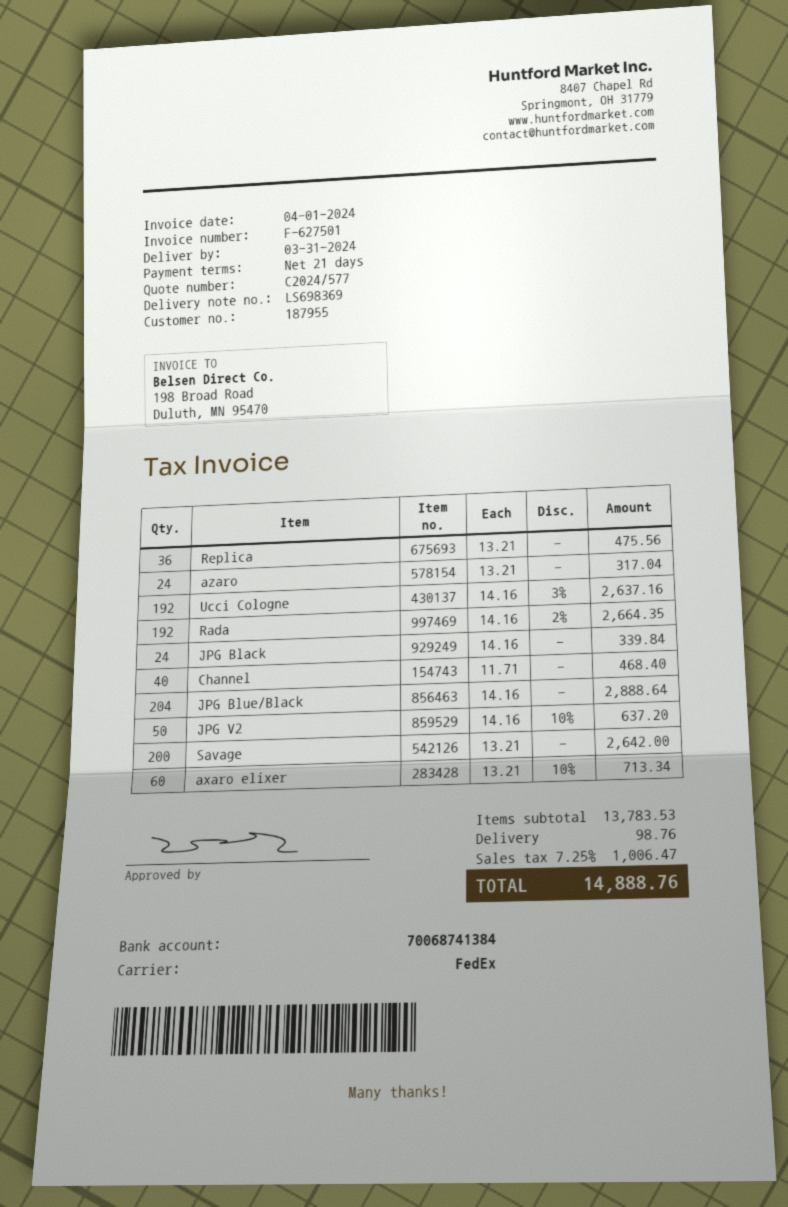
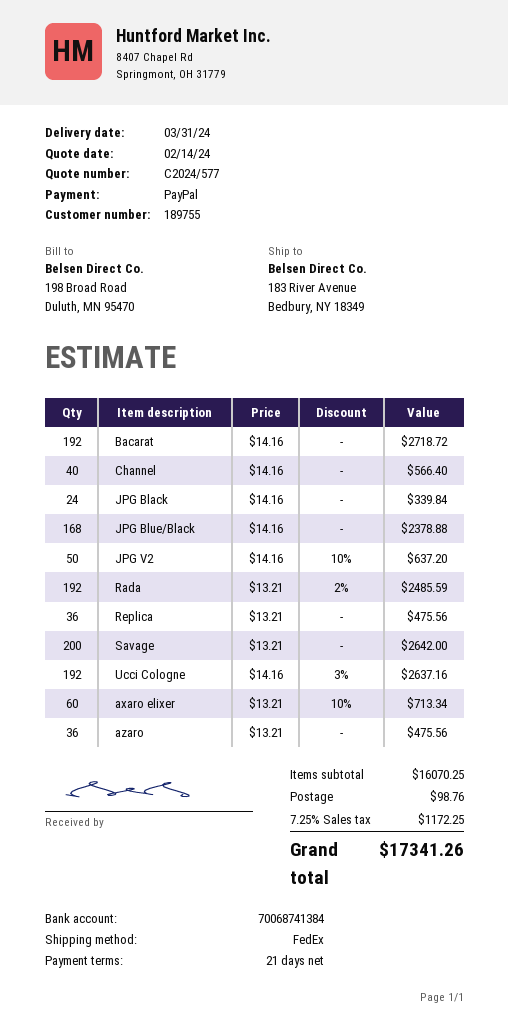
customer number: 187955 -> 189755
azaro: 24 x 13.21 = 317.04 -> 36 x 13.21 = 475.56
Rada: 192 x 14.16 - 2% = 2664.35 -> 192 x 13.21 - 2% = 2485.59
Channel: 40 x 11.71 = 468.40 -> 40 x 14.16 = 566.40
JPG Blue/Black: 204 x 14.16 = 2888.64 -> 168 x 14.16 = 2378.88
Bacarat: none -> 192 x 14.16 = 2718.72
subtotal: 13783.53 -> 16070.25
tax: 7.25% = 1006.47 -> 7.25% = 1172.25
total: 14888.76 -> 17341.26

